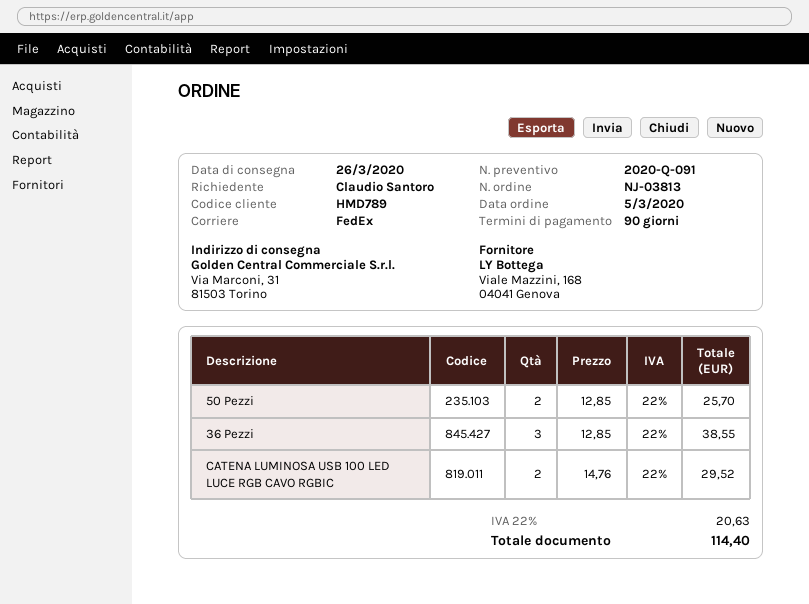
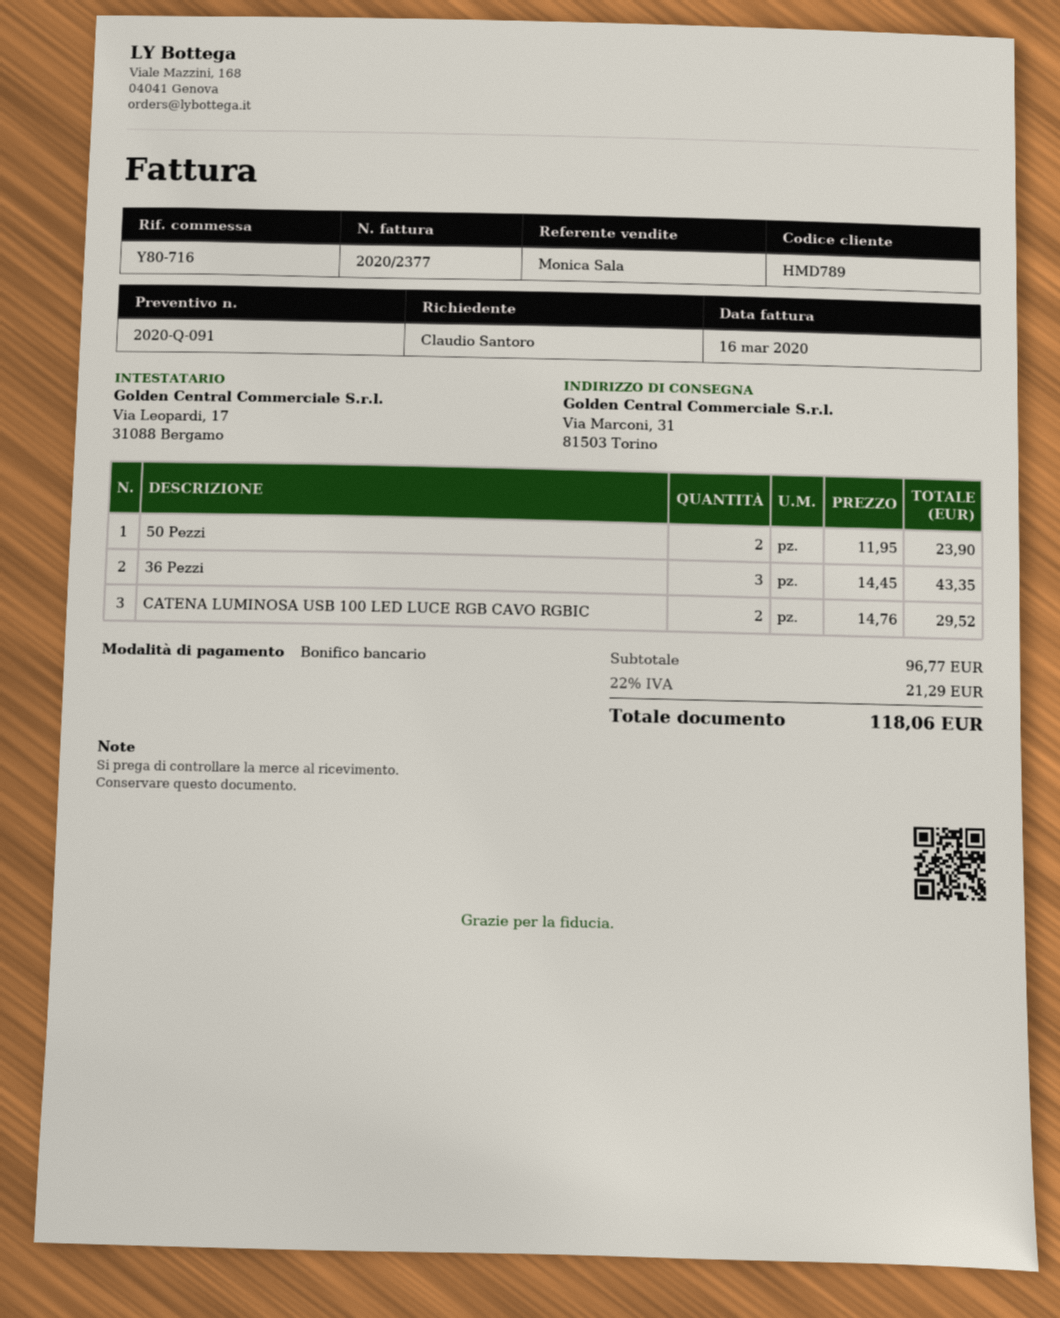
50 Pezzi: 2 x 12.85 = 25.70 -> 2 x 11.95 = 23.90
36 Pezzi: 3 x 12.85 = 38.55 -> 3 x 14.45 = 43.35
tax: 22% = 20.63 -> 22% = 21.29
total: 114.40 -> 118.06

